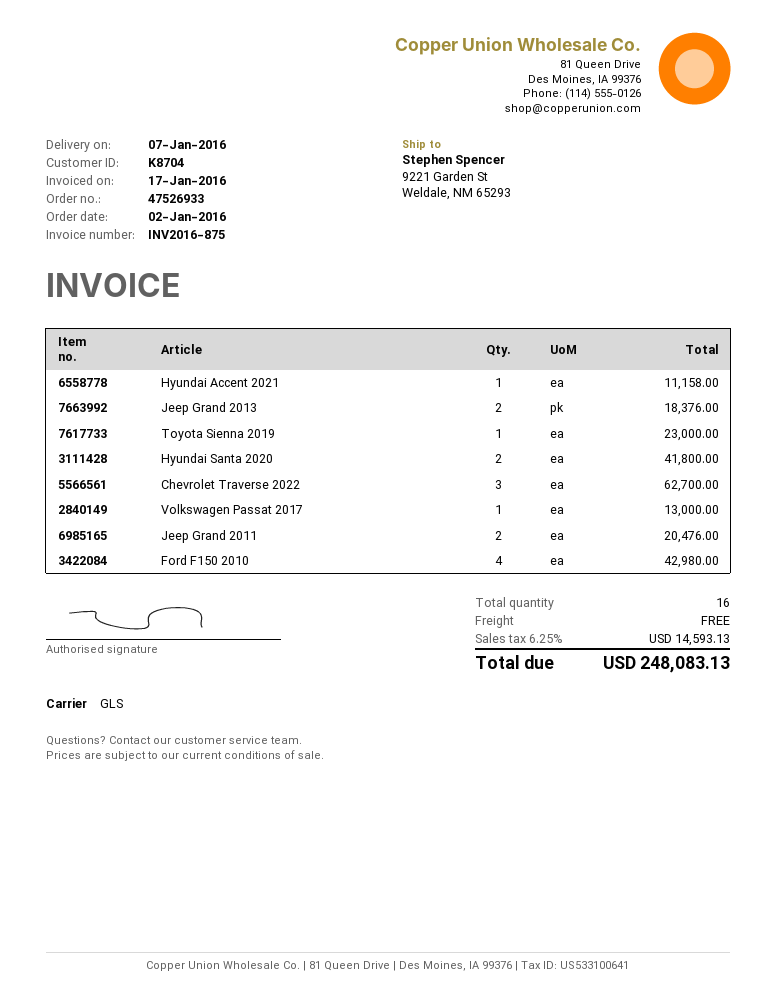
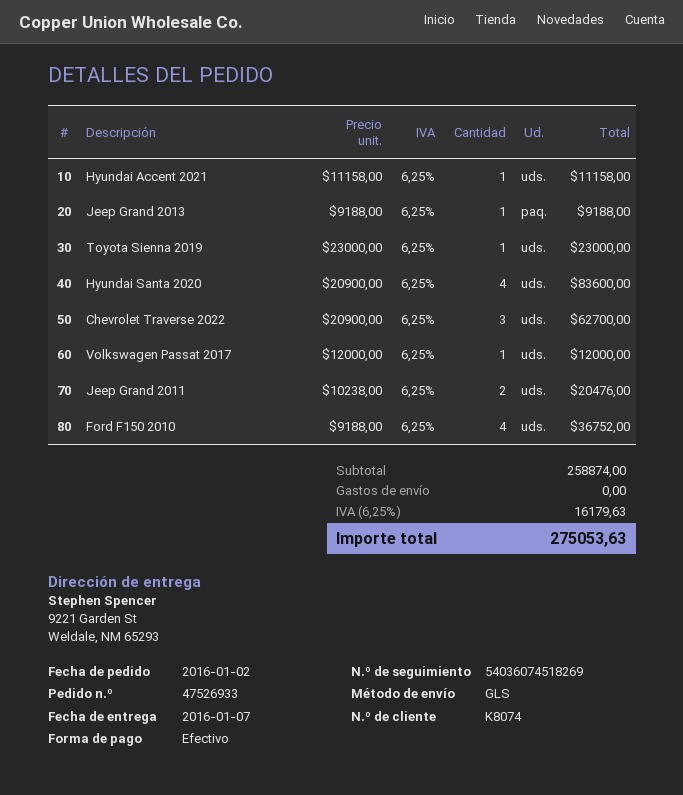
customer number: K8704 -> K8074
Jeep Grand 2013: 2 for 18376.00 -> 1 for 9188.00
Hyundai Santa 2020: 2 for 41800.00 -> 4 for 83600.00
Volkswagen Passat 2017: 1 for 13000.00 -> 1 for 12000.00
Ford F150 2010: 4 for 42980.00 -> 4 for 36752.00
tax: 6.25% = 14593.13 -> 6.25% = 16179.63
total: 248083.13 -> 275053.63

